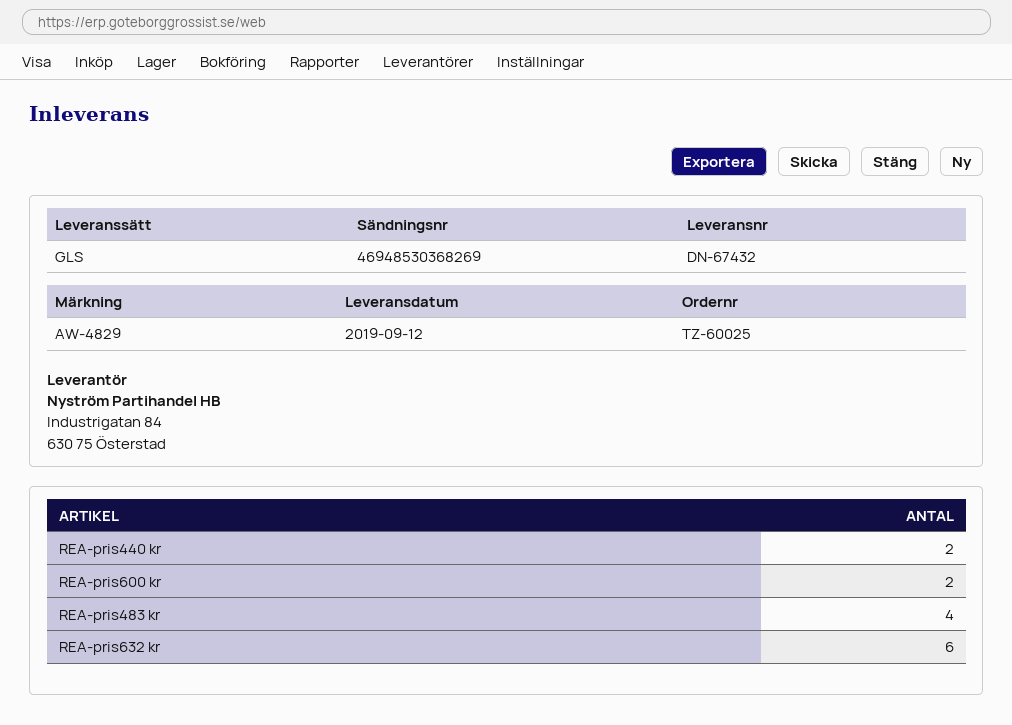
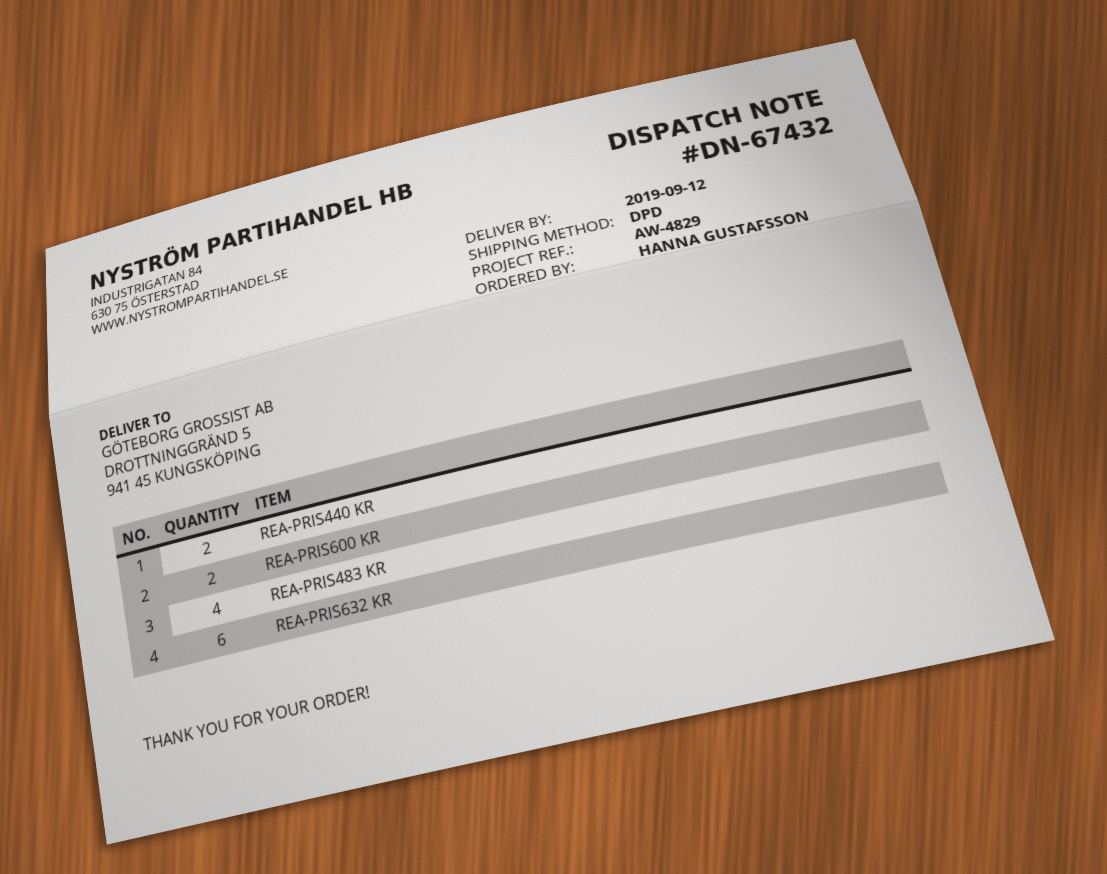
shipping method: GLS -> DPD

